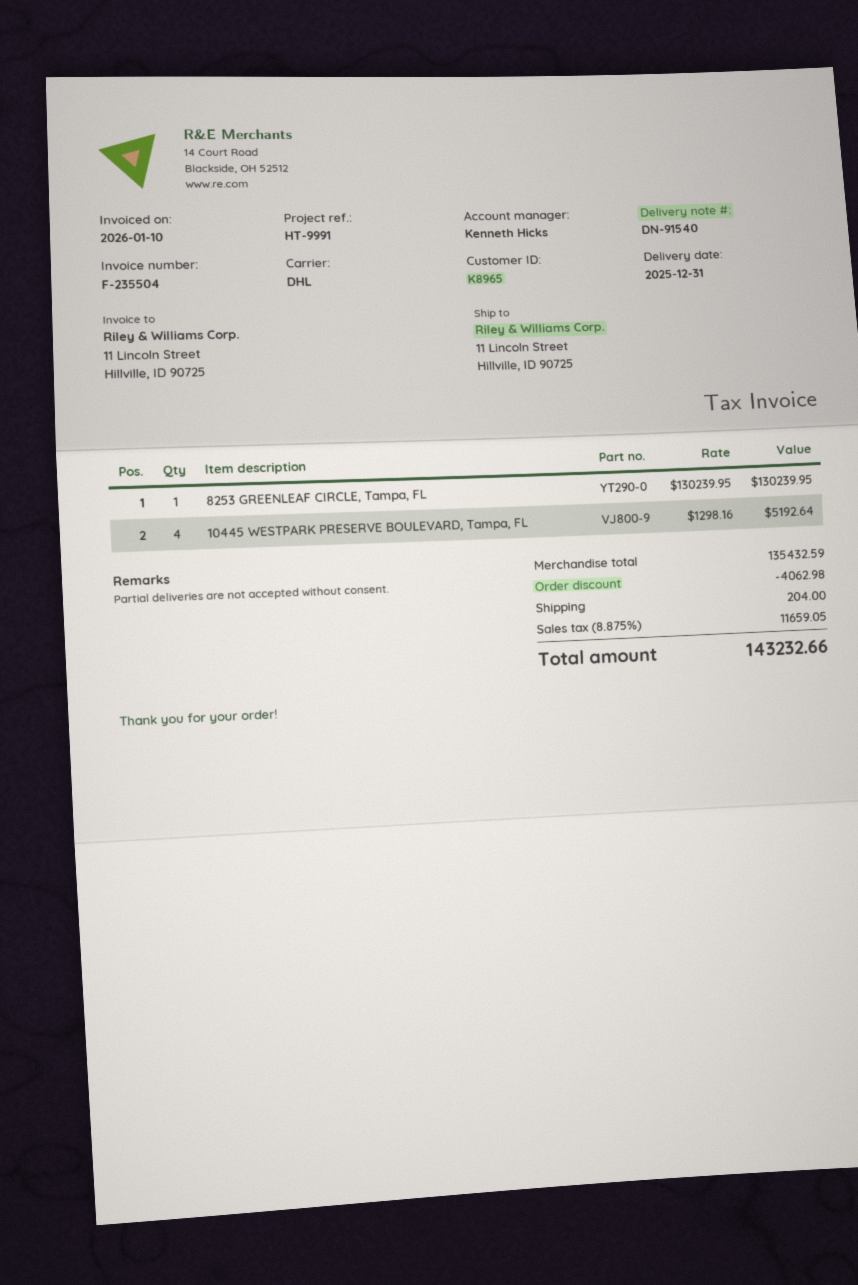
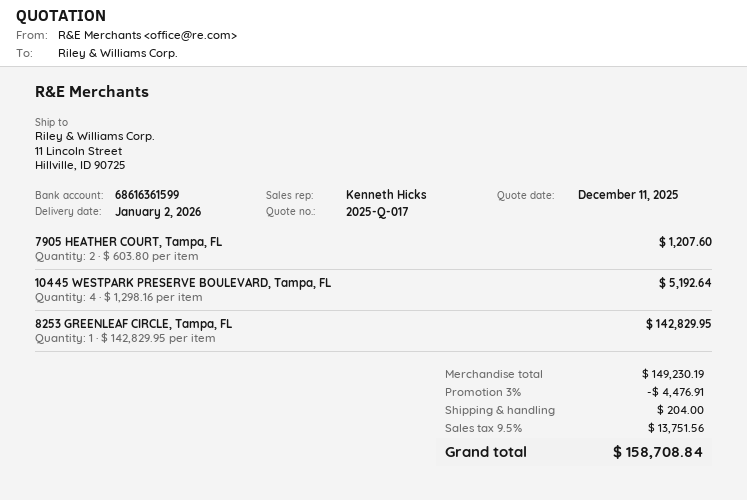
delivery date: 2025-12-31 -> 2026-01-02
8253 GREENLEAF CIRCLE, Tampa, FL: 1 x 130239.95 = 130239.95 -> 1 x 142829.95 = 142829.95
7905 HEATHER COURT, Tampa, FL: none -> 2 x 603.80 = 1207.60
subtotal: 135432.59 -> 149230.19
discount: 4062.98 -> 4476.91
tax: 8.875% = 11659.05 -> 9.5% = 13751.56
total: 143232.66 -> 158708.84

